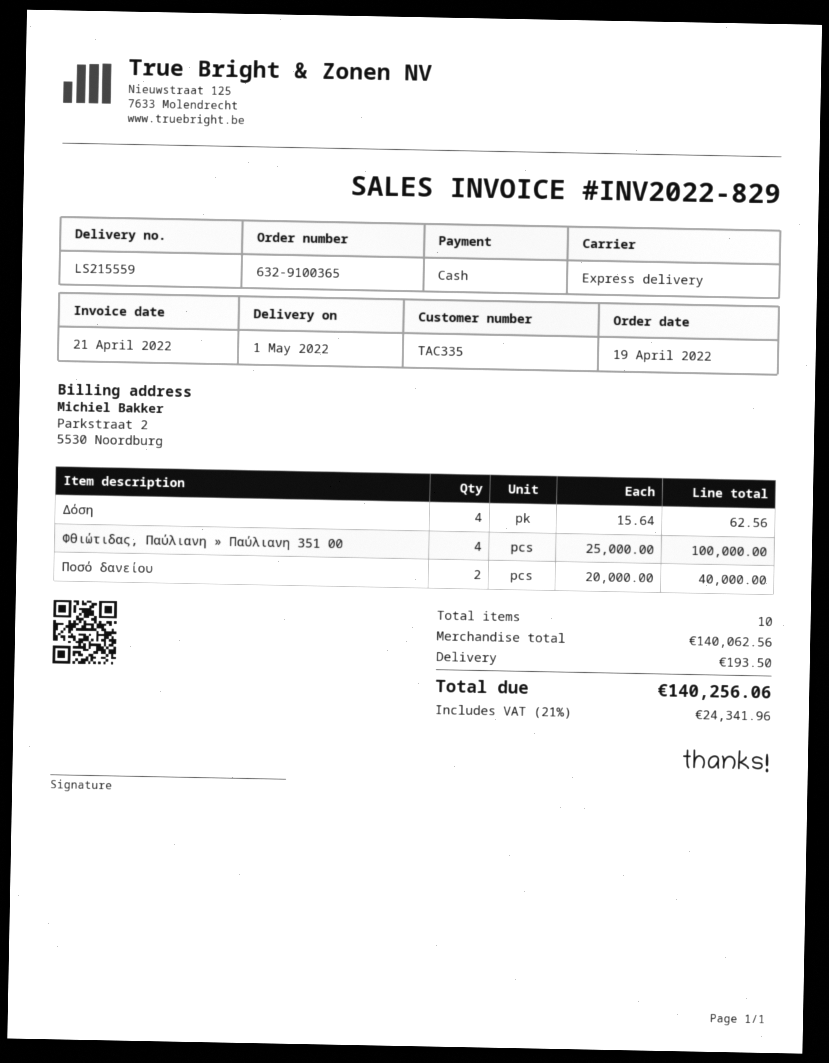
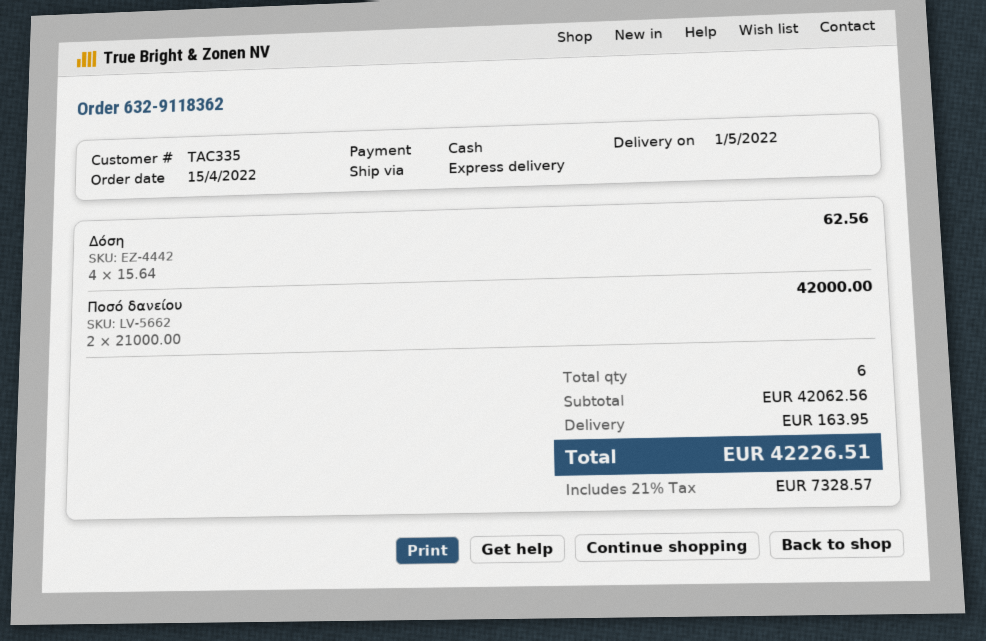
order number: 632-9100365 -> 632-9118362
order date: 2022-04-19 -> 2022-04-15
Φθιώτιδας, Παύλιανη » Παύλιανη 351 00: 4 x 25000.00 = 100000.00 -> none
Ποσό δανείου: 2 x 20000.00 = 40000.00 -> 2 x 21000.00 = 42000.00
total quantity: 10 -> 6
subtotal: 140062.56 -> 42062.56
shipping: 193.50 -> 163.95
tax: 21% = 24341.96 -> 21% = 7328.57
total: 140256.06 -> 42226.51

